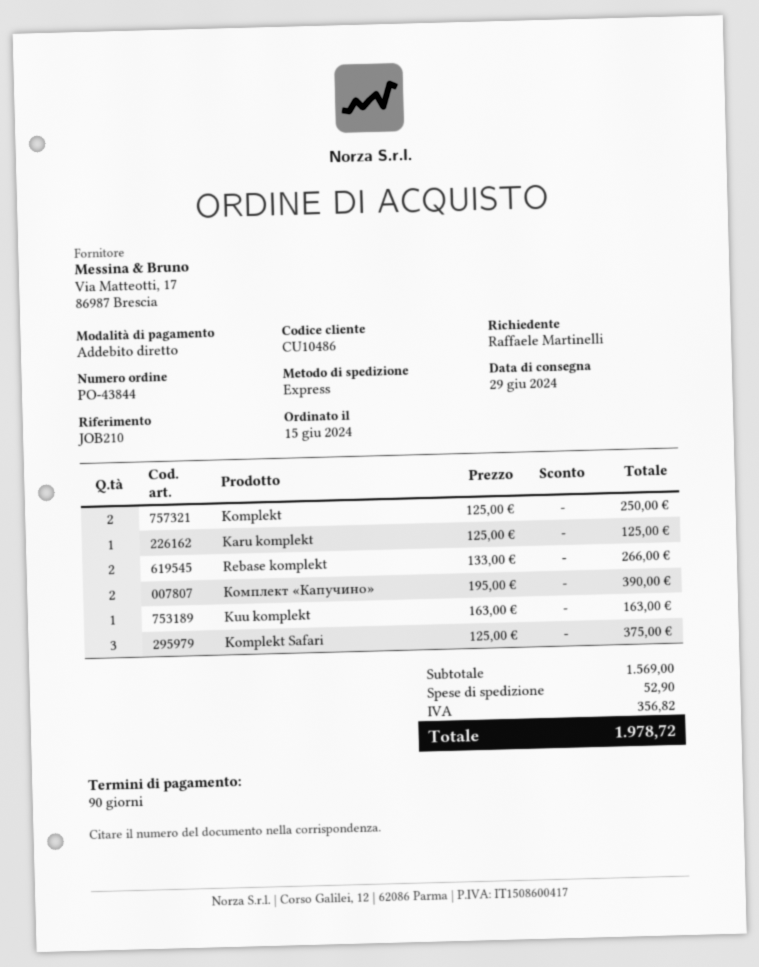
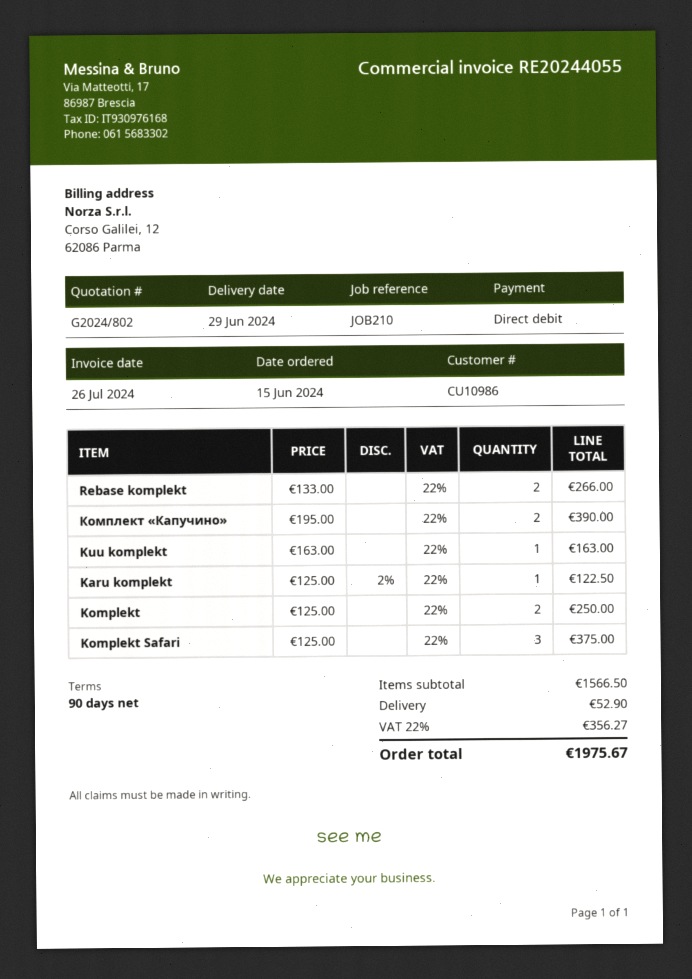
customer number: CU10486 -> CU10986
Karu komplekt: 1 x 125.00 = 125.00 -> 1 x 125.00 - 2% = 122.50
subtotal: 1569.00 -> 1566.50
tax: 356.82 -> 356.27
total: 1978.72 -> 1975.67

